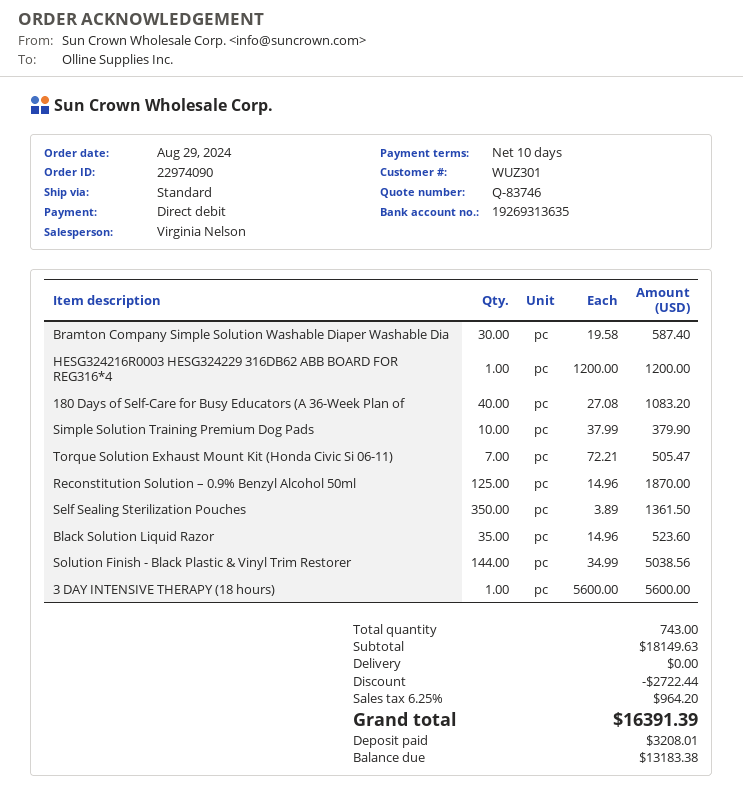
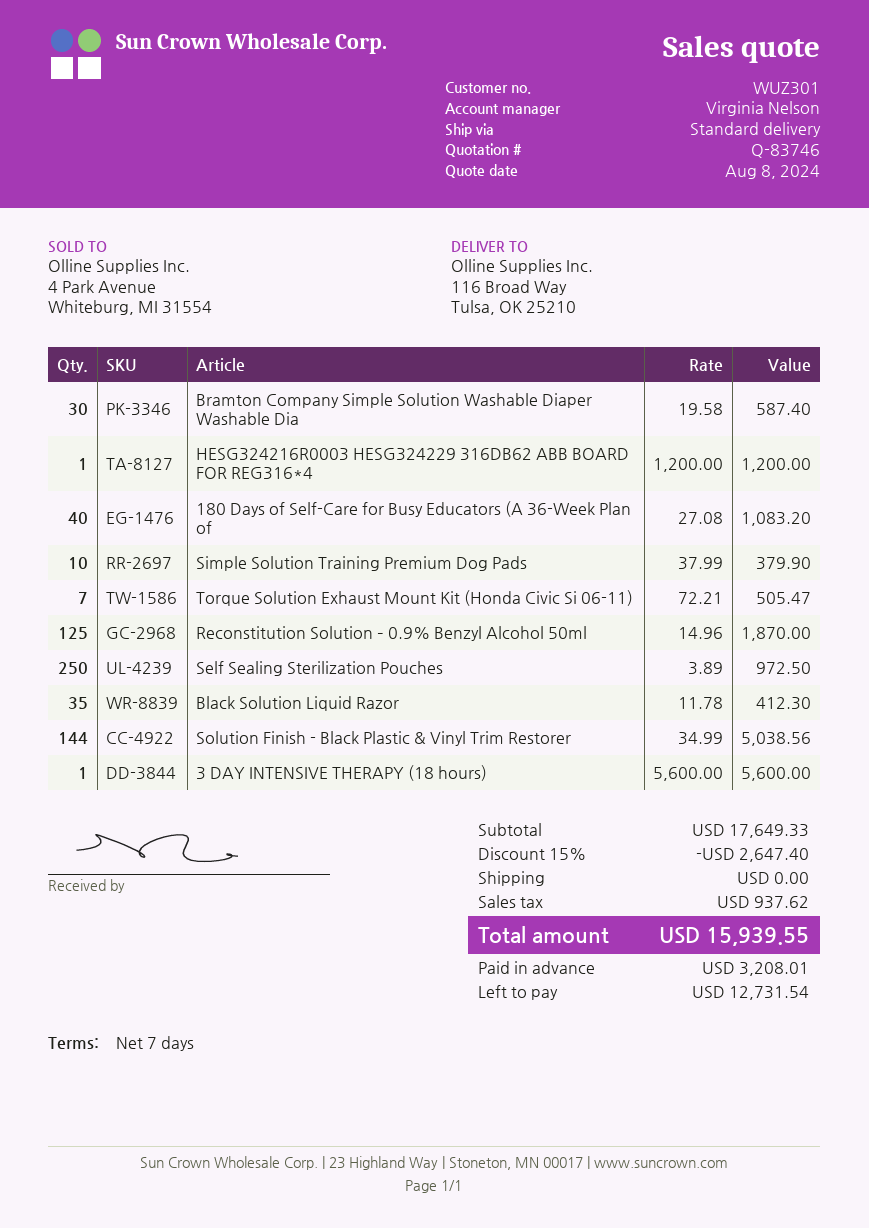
payment terms: 10 days -> 7 days
Self Sealing Sterilization Pouches: 350 x 3.89 = 1361.50 -> 250 x 3.89 = 972.50
Black Solution Liquid Razor: 35 x 14.96 = 523.60 -> 35 x 11.78 = 412.30
subtotal: 18149.63 -> 17649.33
discount: 2722.44 -> 2647.40
tax: 964.20 -> 937.62
total: 16391.39 -> 15939.55
balance: 13183.38 -> 12731.54

